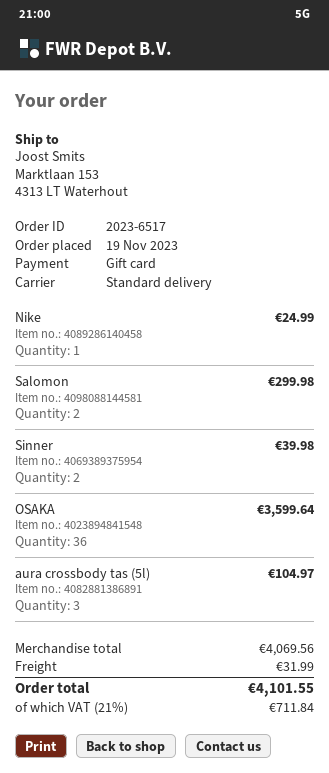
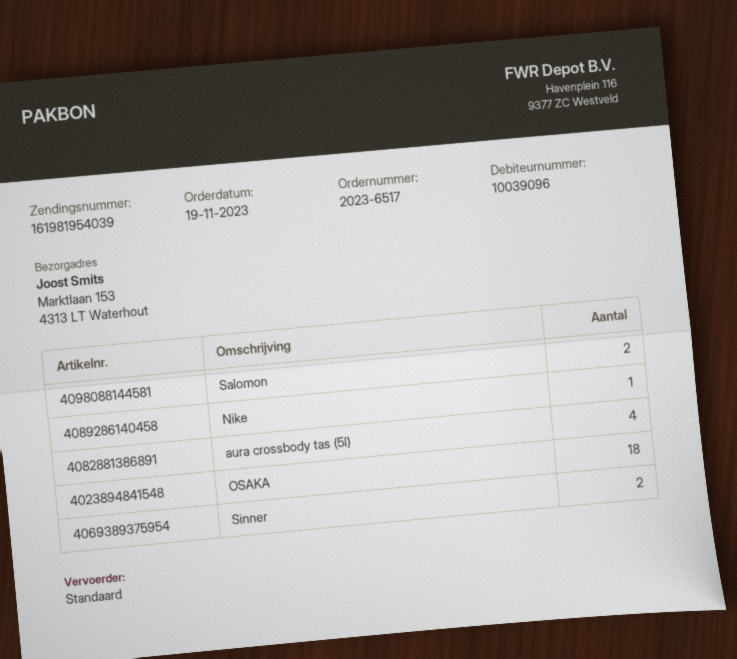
OSAKA: 36 -> 18
aura crossbody tas (5l): 3 -> 4

